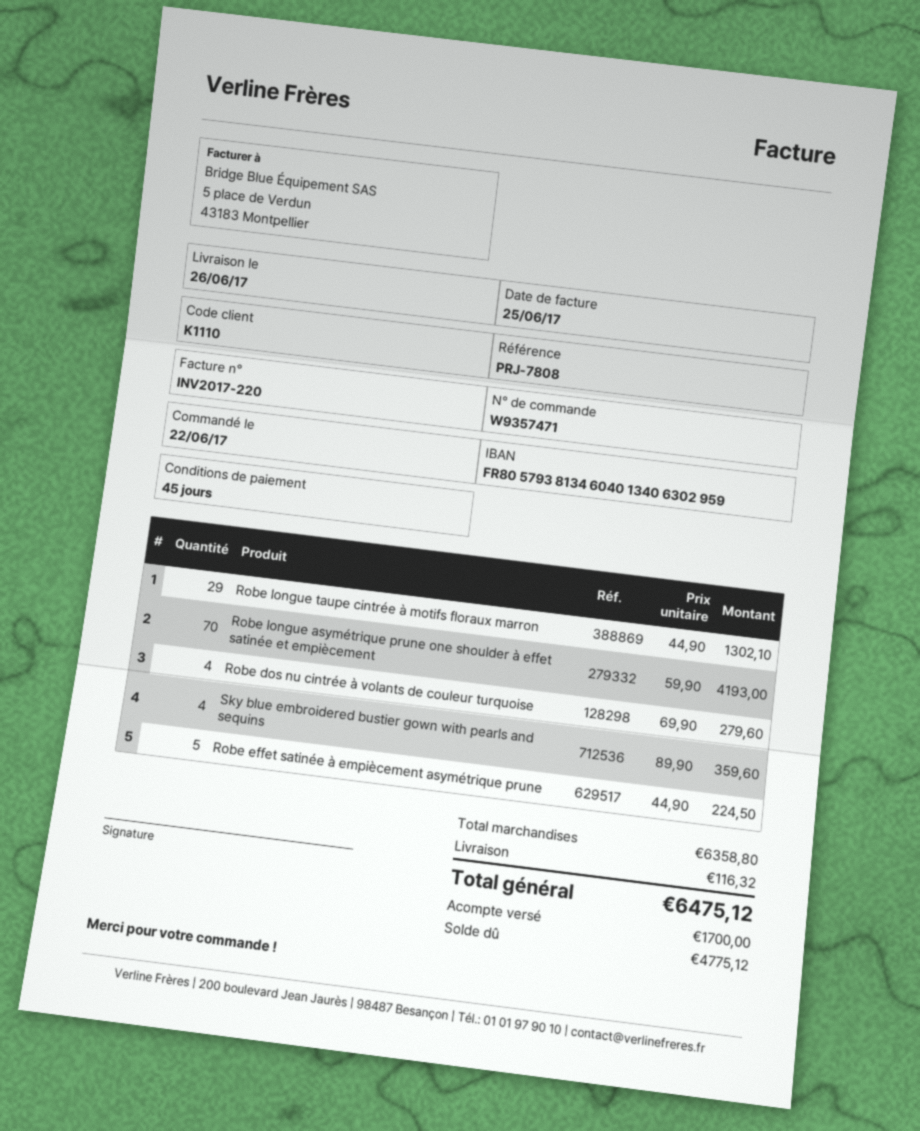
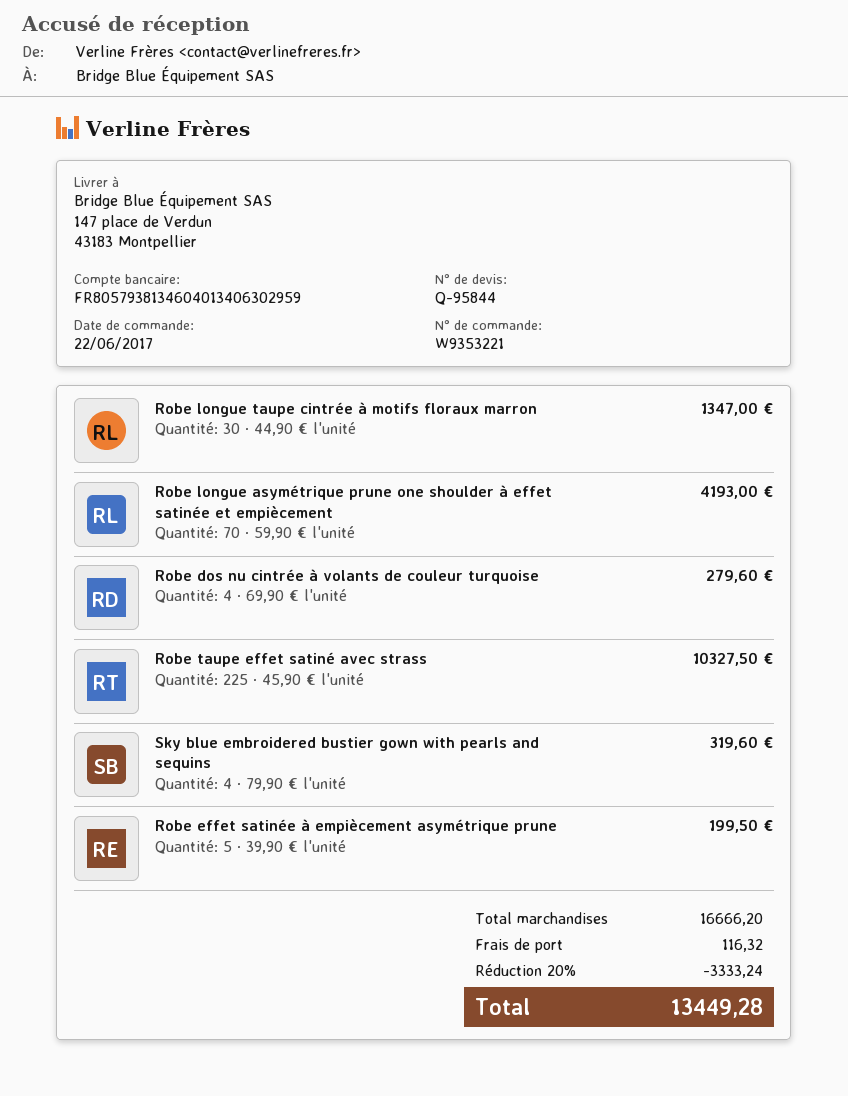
order number: W9357471 -> W9353221
Robe longue taupe cintrée à motifs floraux marron: 29 x 44.90 = 1302.10 -> 30 x 44.90 = 1347.00
Sky blue embroidered bustier gown with pearls and sequins: 4 x 89.90 = 359.60 -> 4 x 79.90 = 319.60
Robe effet satinée à empiècement asymétrique prune: 5 x 44.90 = 224.50 -> 5 x 39.90 = 199.50
Robe taupe effet satiné avec strass: none -> 225 x 45.90 = 10327.50
subtotal: 6358.80 -> 16666.20
discount: none -> 20% = 3333.24
total: 6475.12 -> 13449.28

